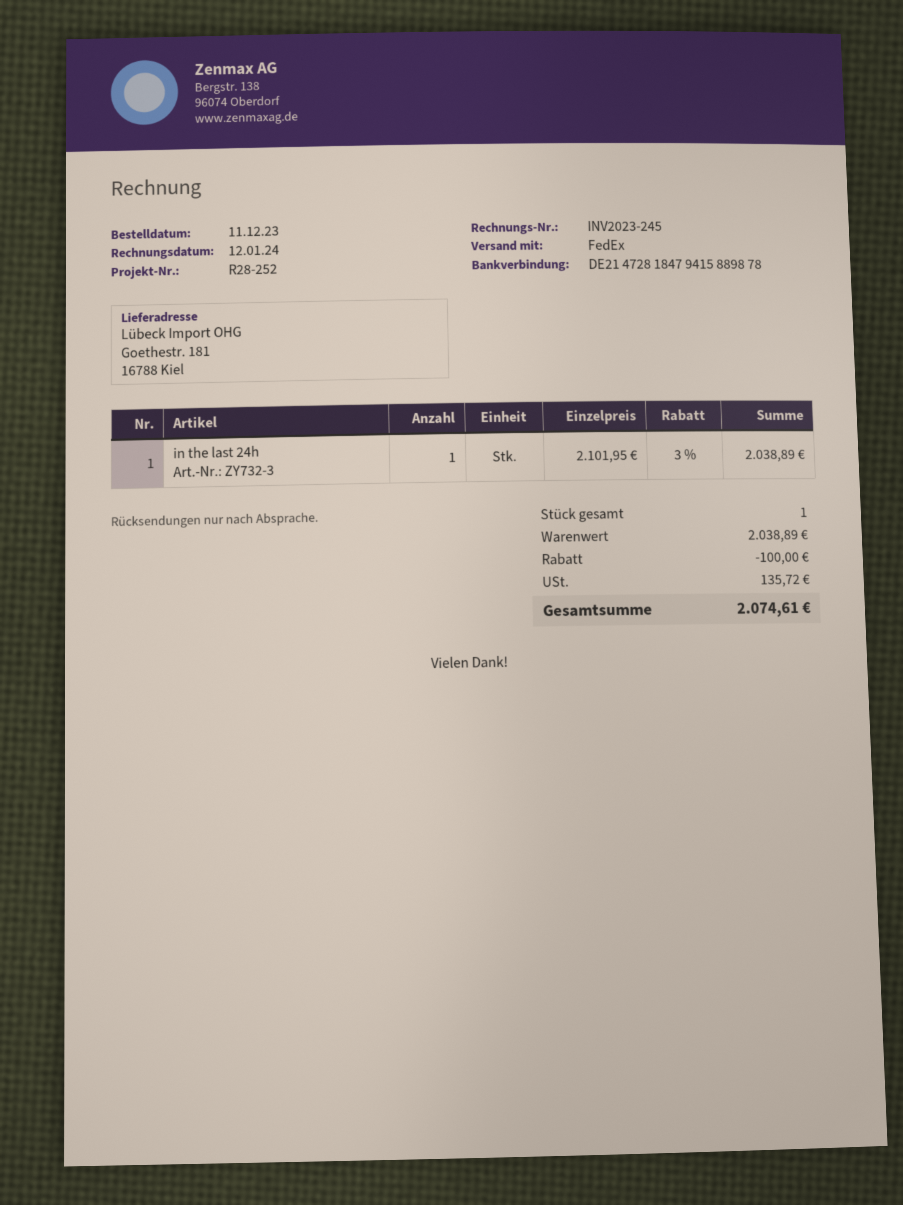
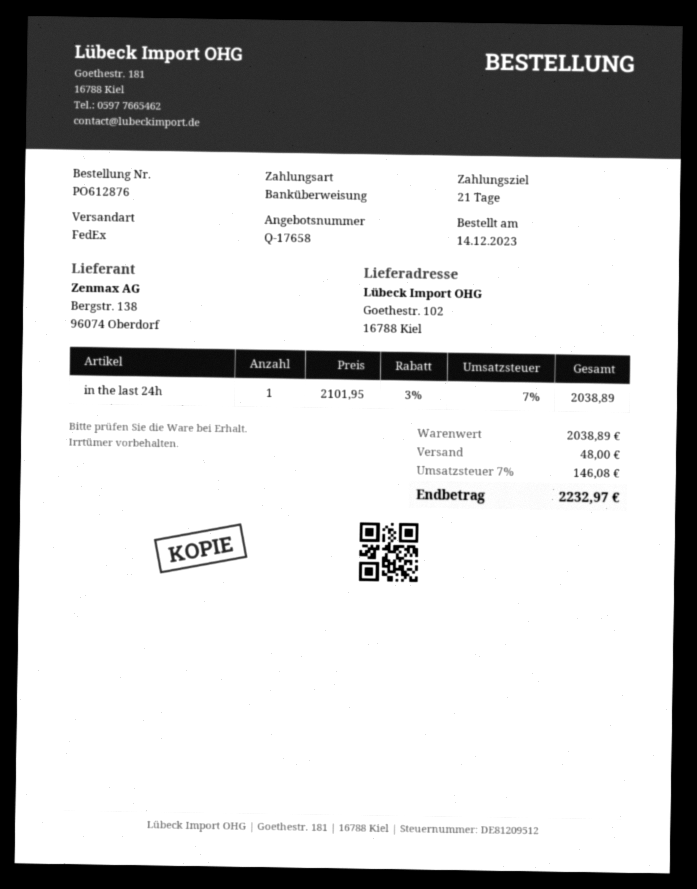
order date: 2023-12-11 -> 2023-12-14
ship to: Goethestr. 181, 16788 Kiel -> Goethestr. 102, 16788 Kiel
discount: 100.00 -> none
shipping: none -> 48.00
tax: 135.72 -> 146.08
total: 2074.61 -> 2232.97

